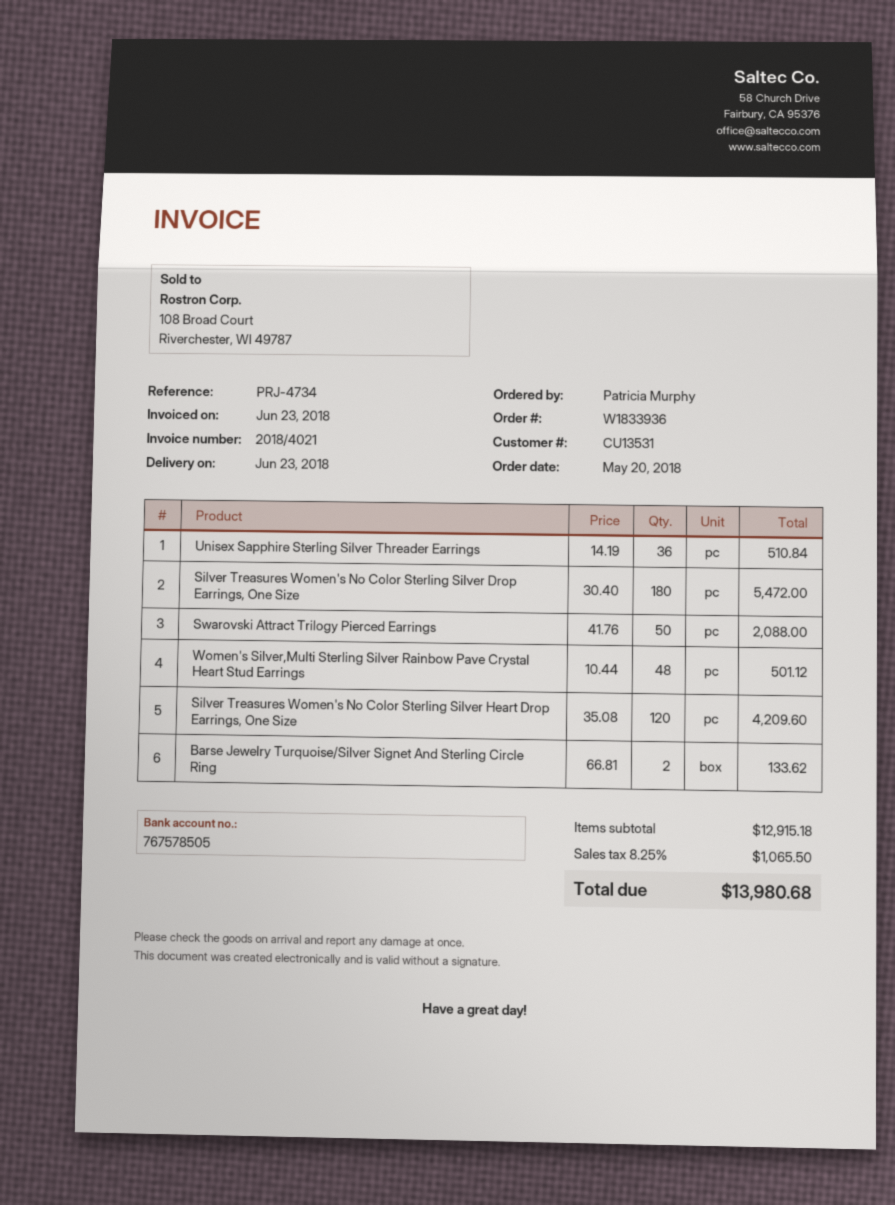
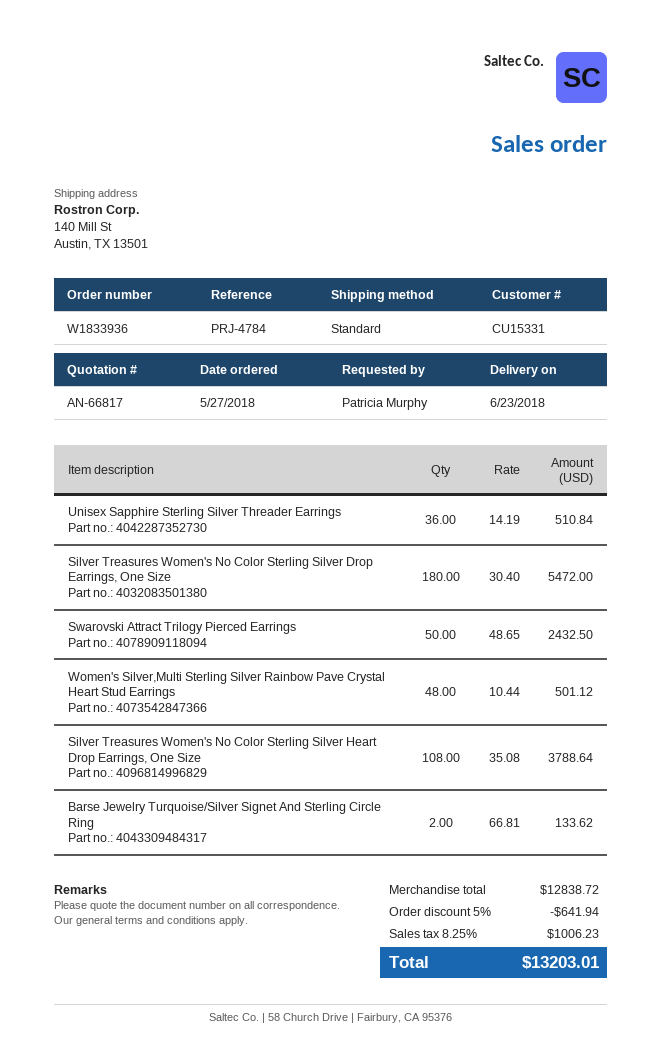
order date: 2018-05-20 -> 2018-05-27
customer number: CU13531 -> CU15331
reference: PRJ-4734 -> PRJ-4784
Swarovski Attract Trilogy Pierced Earrings: 50 x 41.76 = 2088.00 -> 50 x 48.65 = 2432.50
Silver Treasures Women's No Color Sterling Silver Heart Drop Earrings, One Size: 120 x 35.08 = 4209.60 -> 108 x 35.08 = 3788.64
subtotal: 12915.18 -> 12838.72
discount: none -> 5% = 641.94
tax: 8.25% = 1065.50 -> 8.25% = 1006.23
total: 13980.68 -> 13203.01

